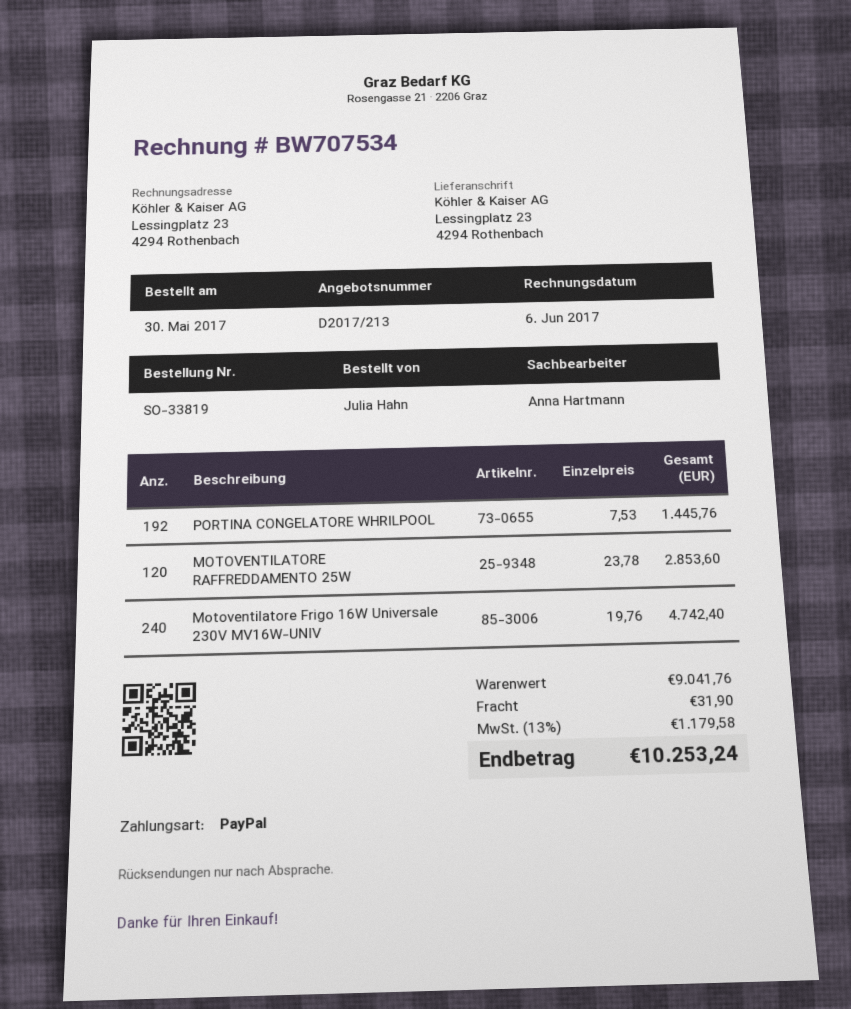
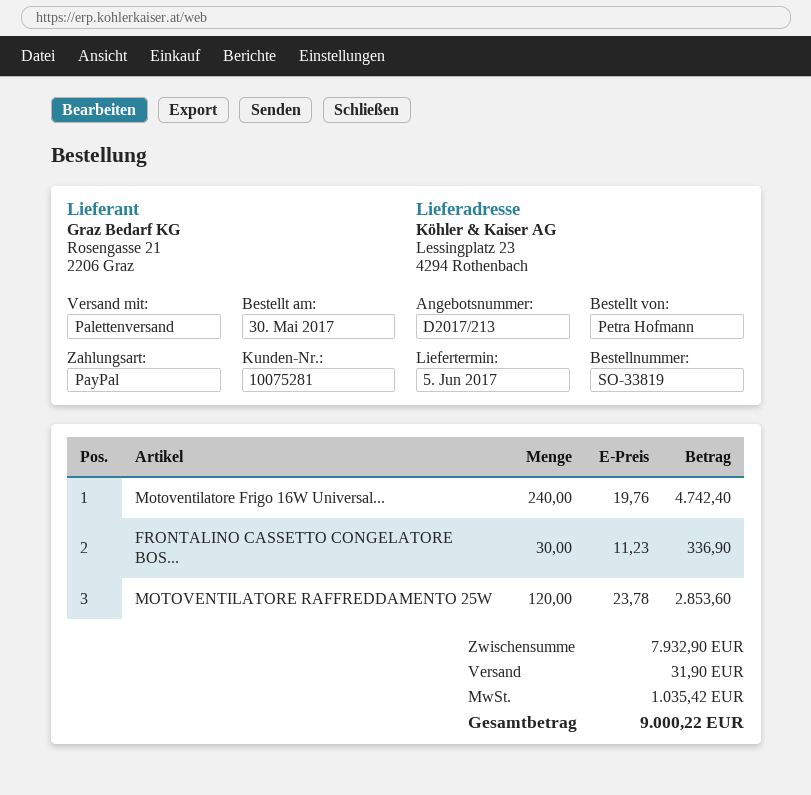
ordered by: Julia Hahn -> Petra Hofmann
PORTINA CONGELATORE WHRILPOOL: 192 x 7.53 = 1445.76 -> none
FRONTALINO CASSETTO CONGELATORE BOS...: none -> 30 x 11.23 = 336.90
subtotal: 9041.76 -> 7932.90
tax: 1179.58 -> 1035.42
total: 10253.24 -> 9000.22

